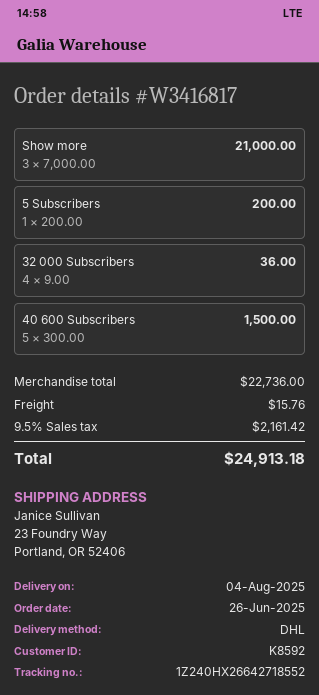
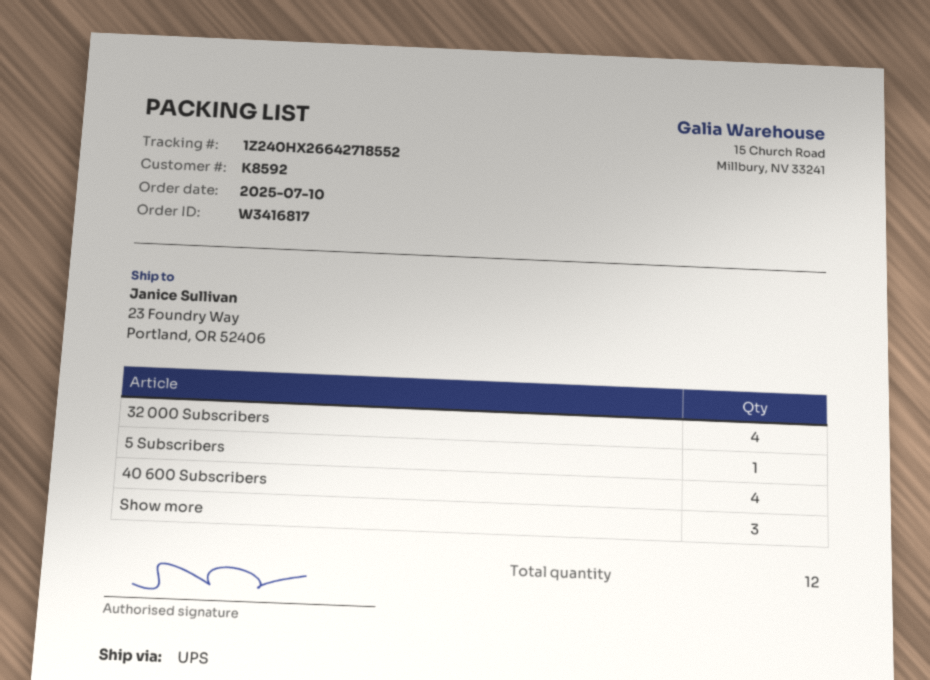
order date: 2025-06-26 -> 2025-07-10
shipping method: DHL -> UPS
40 600 Subscribers: 5 -> 4

